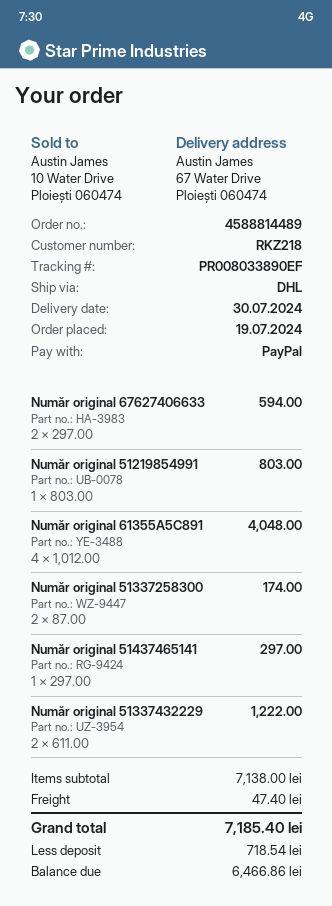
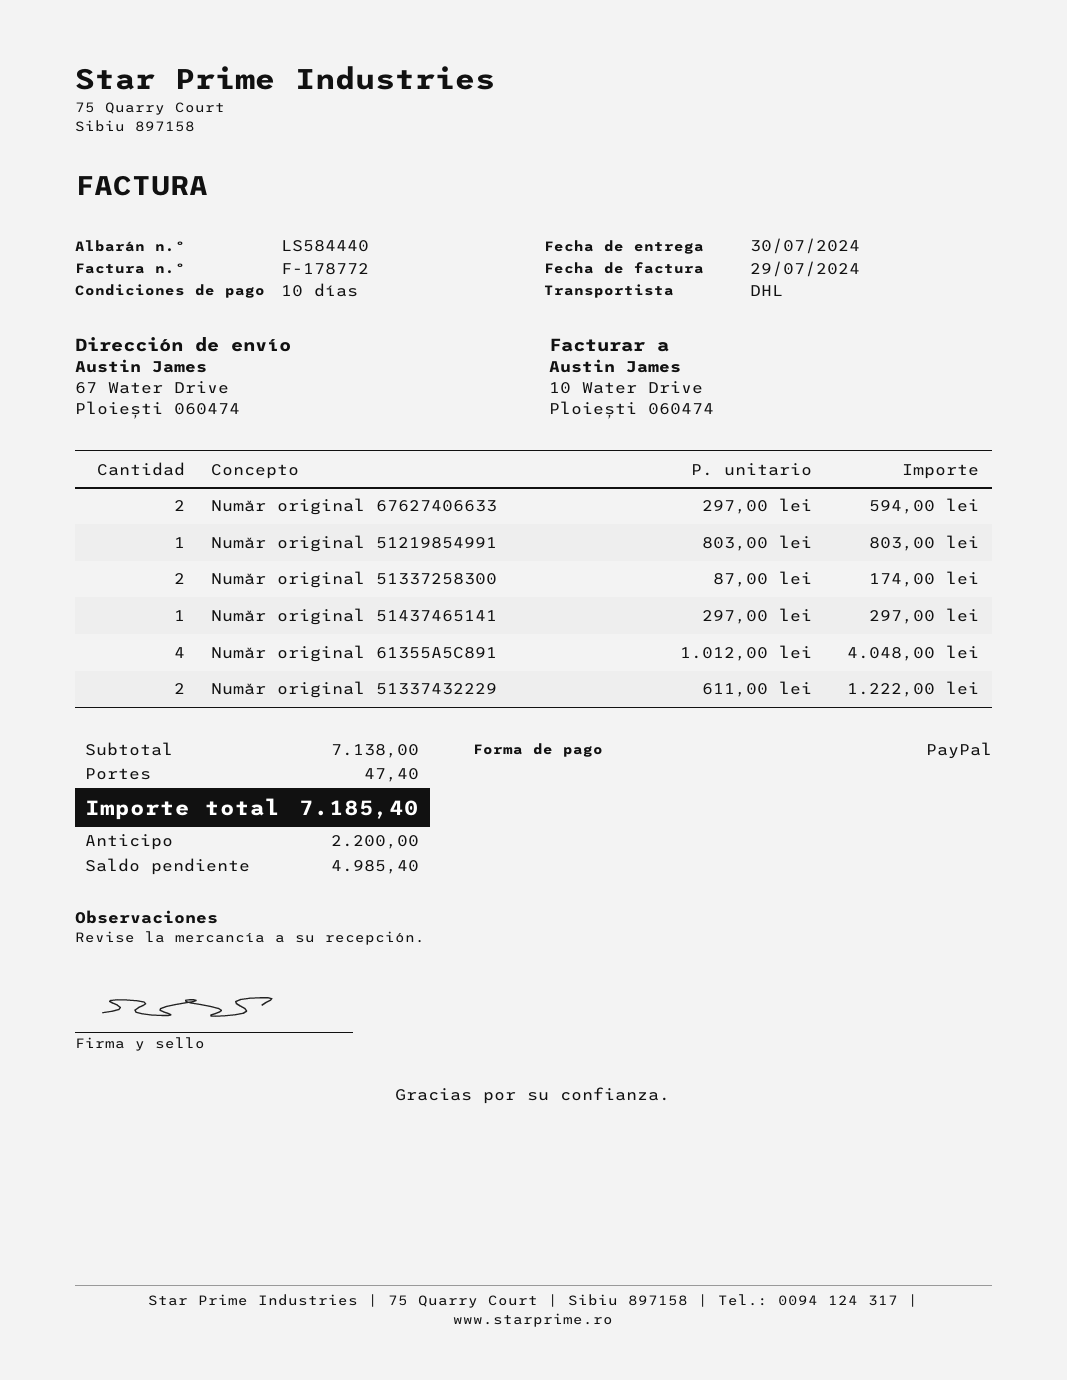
deposit: 718.54 -> 2200.00
balance: 6466.86 -> 4985.40

